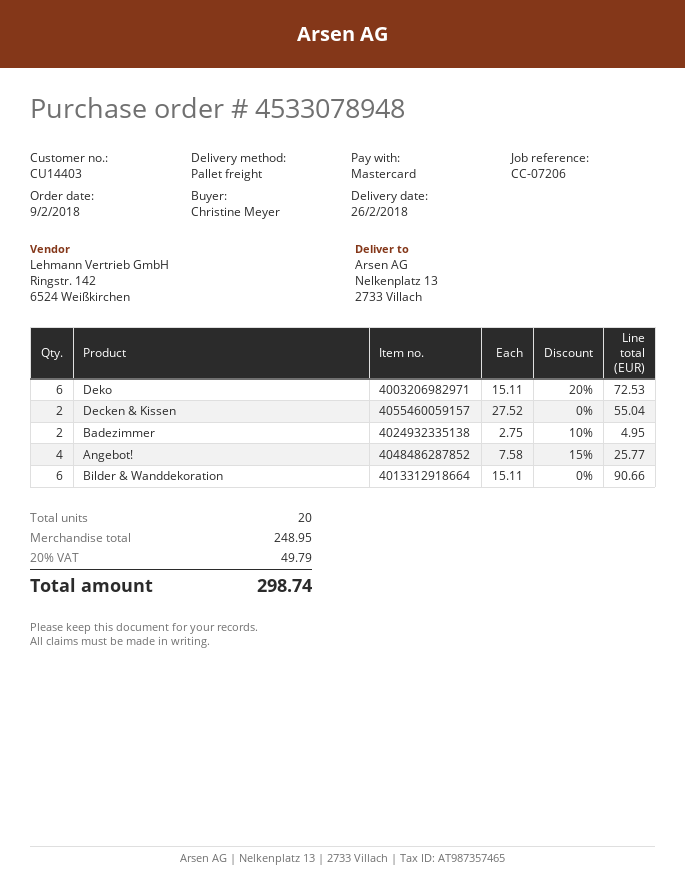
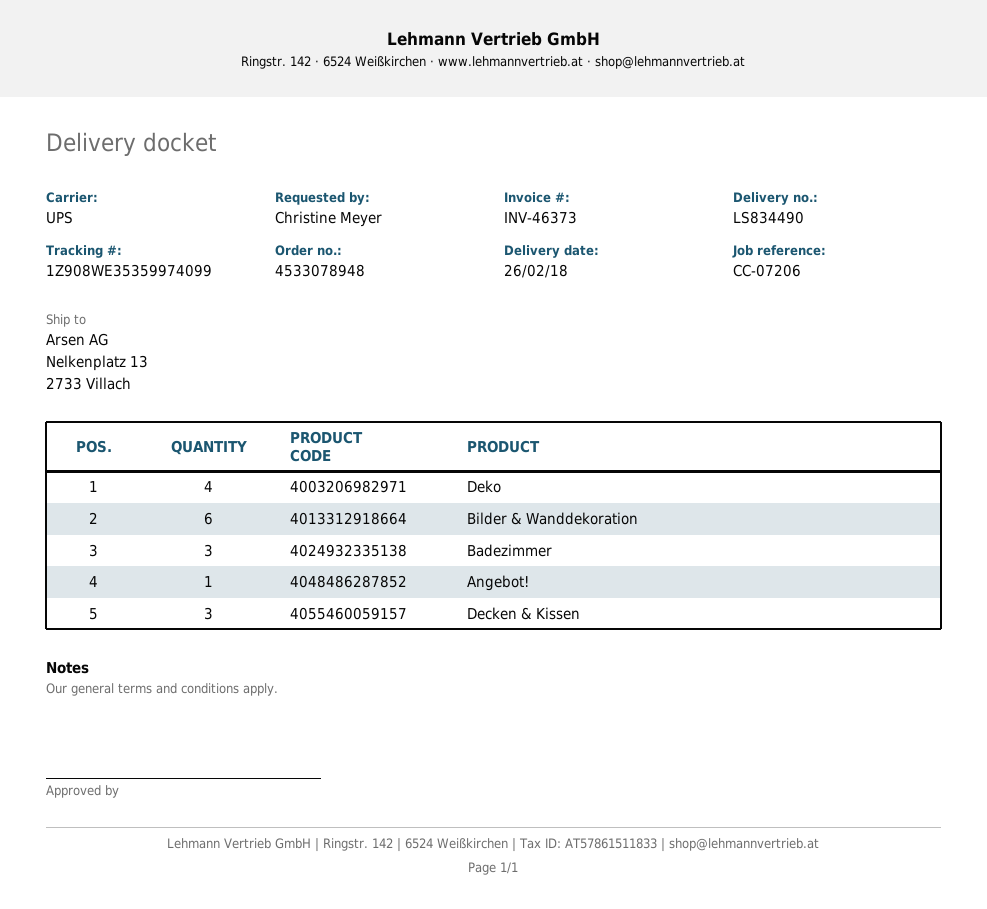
shipping method: pallet freight -> UPS
Deko: 6 -> 4
Decken & Kissen: 2 -> 3
Badezimmer: 2 -> 3
Angebot!: 4 -> 1

